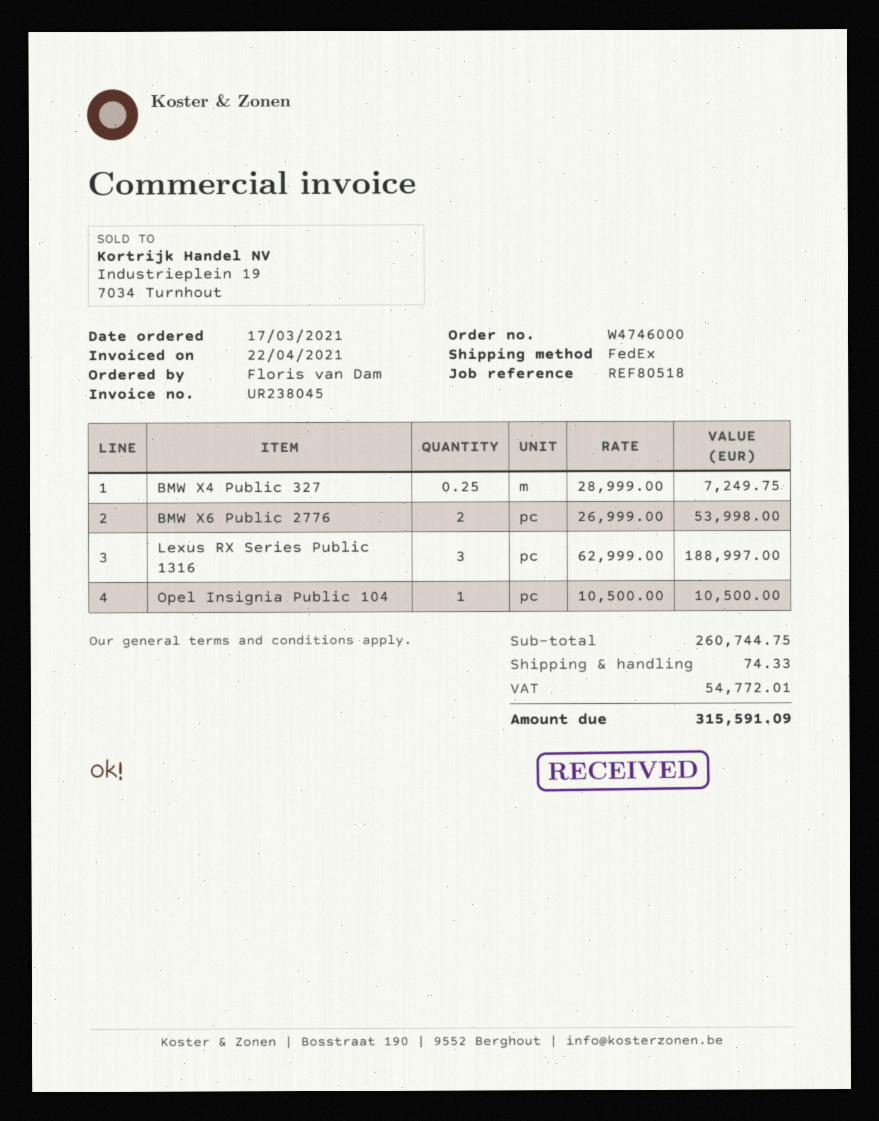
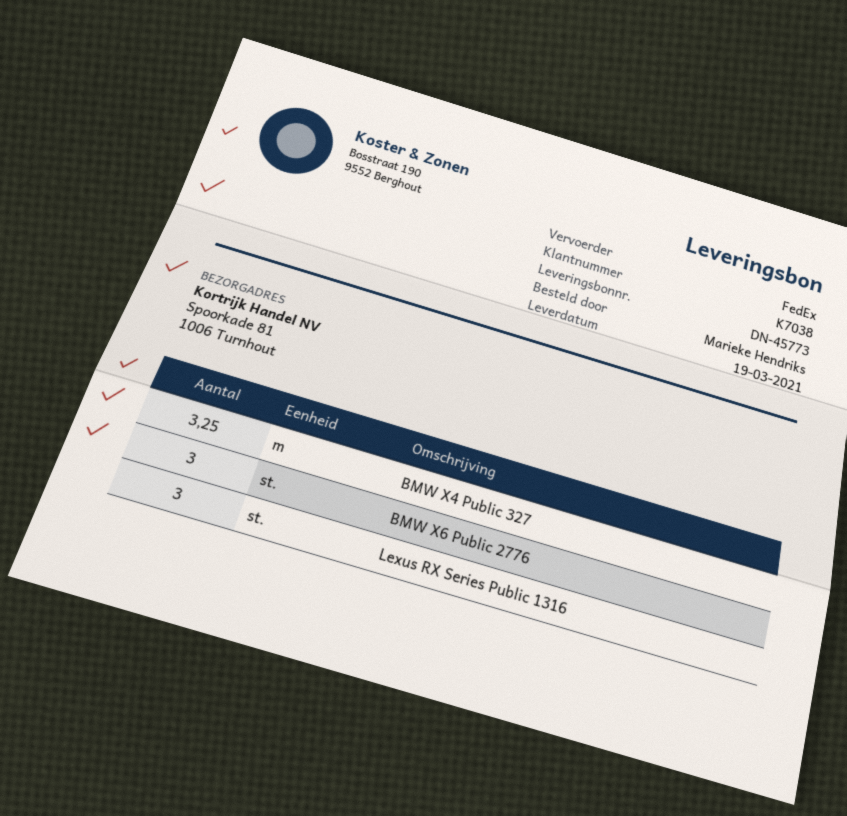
ordered by: Floris van Dam -> Marieke Hendriks
BMW X4 Public 327: 0.25 -> 3.25
BMW X6 Public 2776: 2 -> 3
Opel Insignia Public 104: 1 -> none

